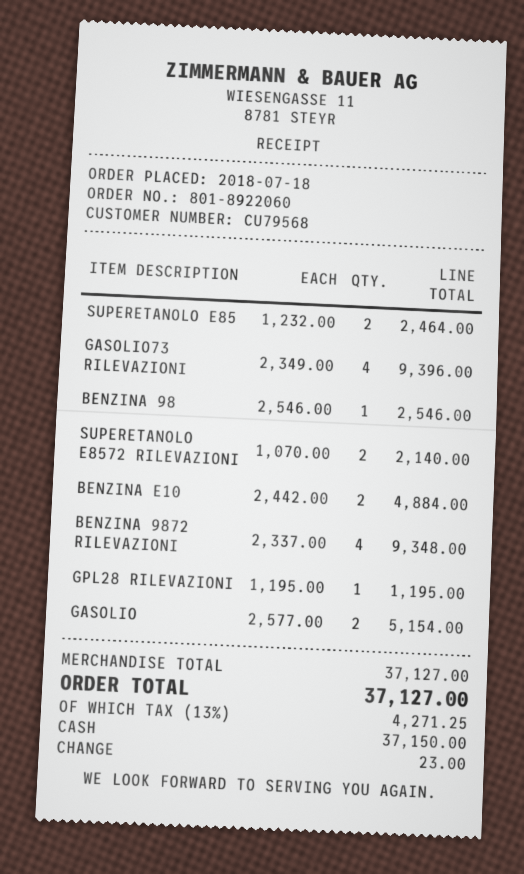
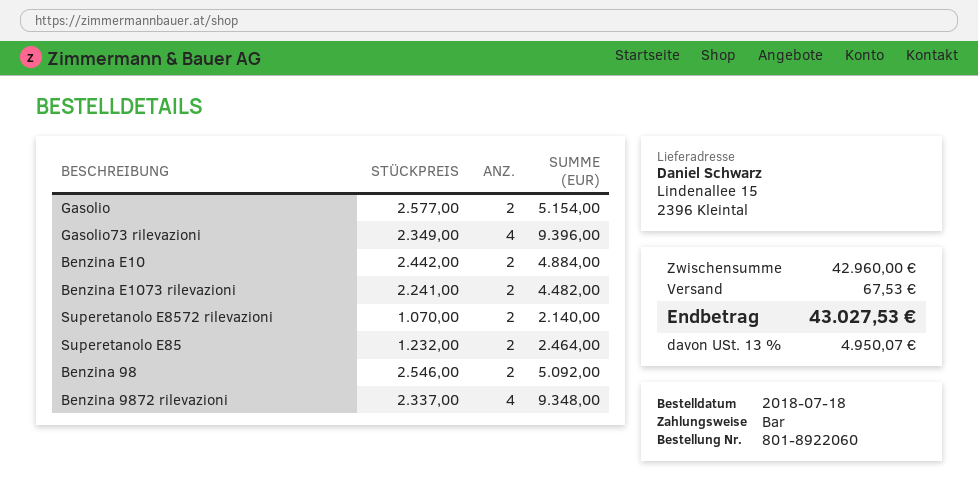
BENZINA 98: 1 x 2546.00 = 2546.00 -> 2 x 2546.00 = 5092.00
GPL28 RILEVAZIONI: 1 x 1195.00 = 1195.00 -> none
Benzina E1073 rilevazioni: none -> 2 x 2241.00 = 4482.00
subtotal: 37127.00 -> 42960.00
shipping: none -> 67.53
tax: 13% = 4271.25 -> 13% = 4950.07
total: 37127.00 -> 43027.53

